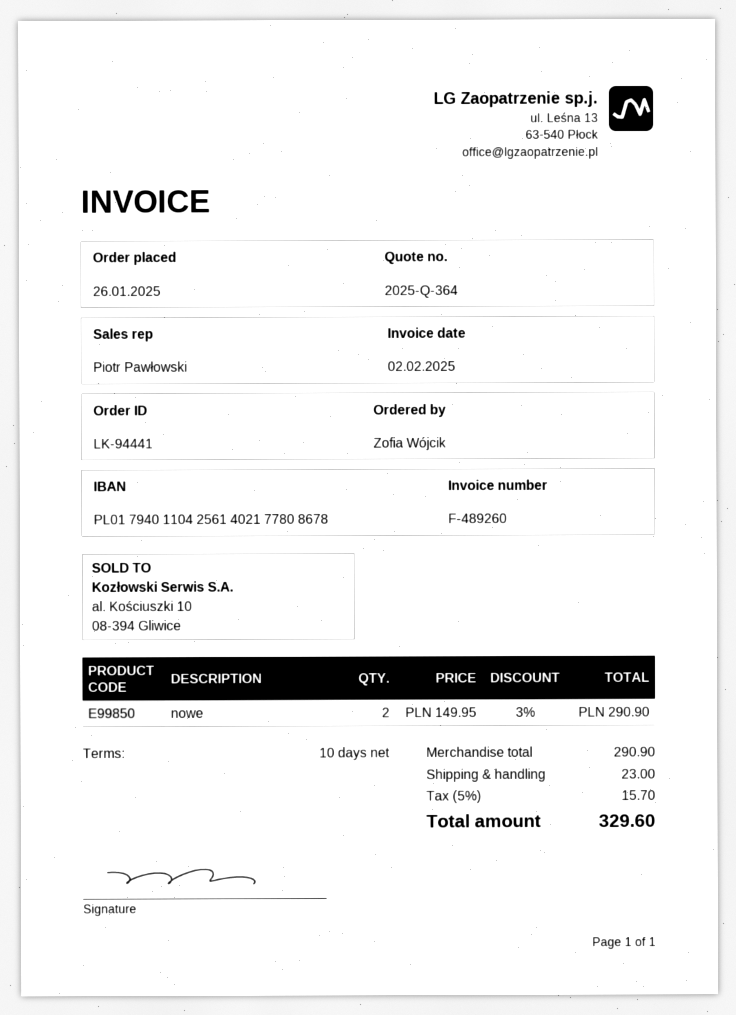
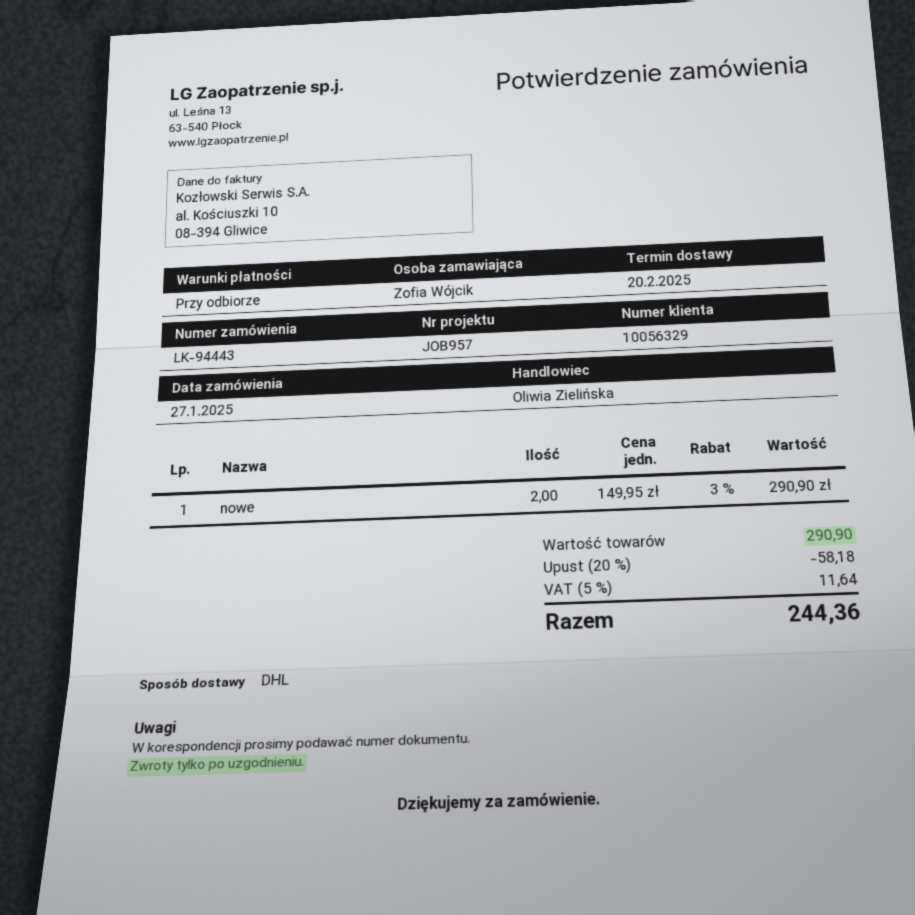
order number: LK-94441 -> LK-94443
order date: 2025-01-26 -> 2025-01-27
payment terms: 10 days -> on receipt
sales rep: Piotr Pawłowski -> Oliwia Zielińska
discount: none -> 20% = 58.18
shipping: 23.00 -> none
tax: 5% = 15.70 -> 5% = 11.64
total: 329.60 -> 244.36

